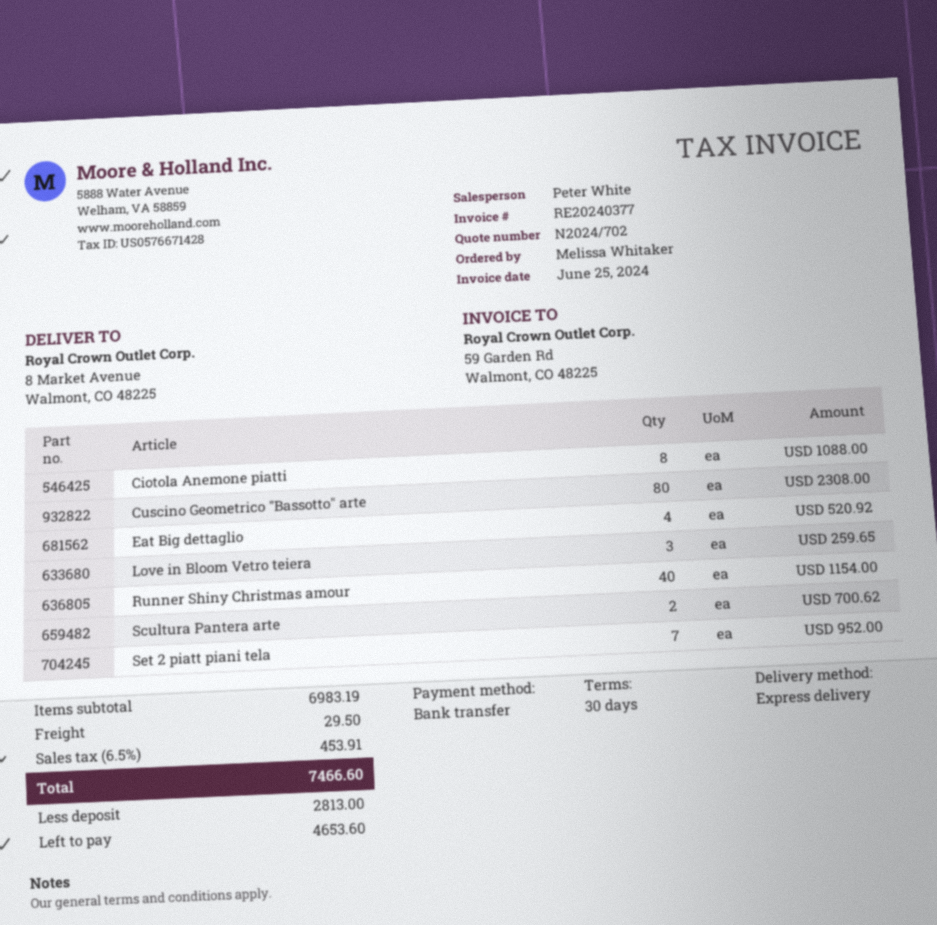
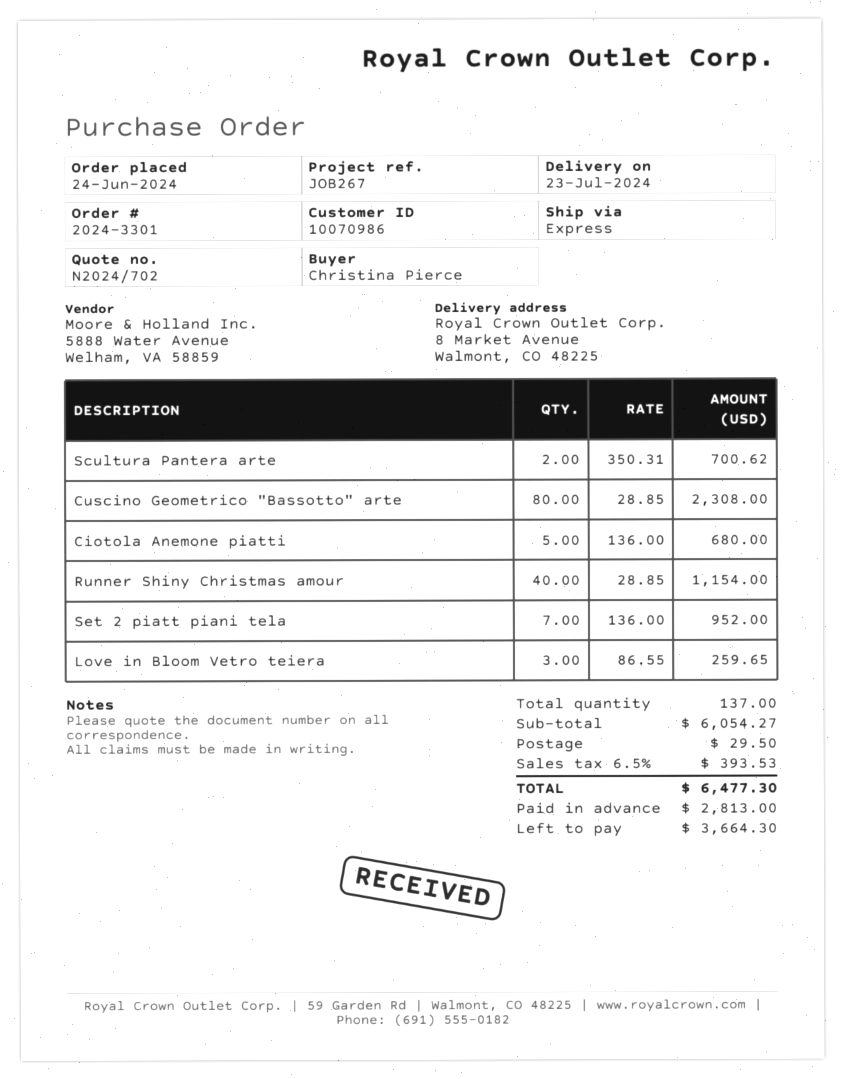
ordered by: Melissa Whitaker -> Christina Pierce
Ciotola Anemone piatti: 8 for 1088.00 -> 5 for 680.00
Eat Big dettaglio: 4 for 520.92 -> none
subtotal: 6983.19 -> 6054.27
tax: 6.5% = 453.91 -> 6.5% = 393.53
total: 7466.60 -> 6477.30
balance: 4653.60 -> 3664.30

